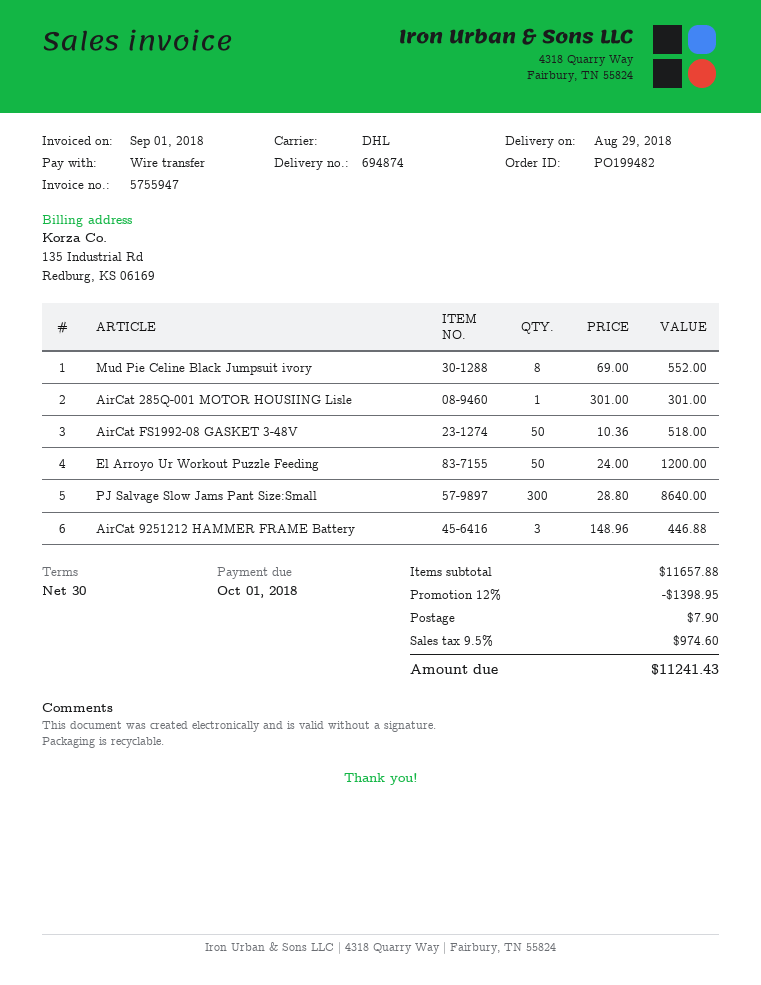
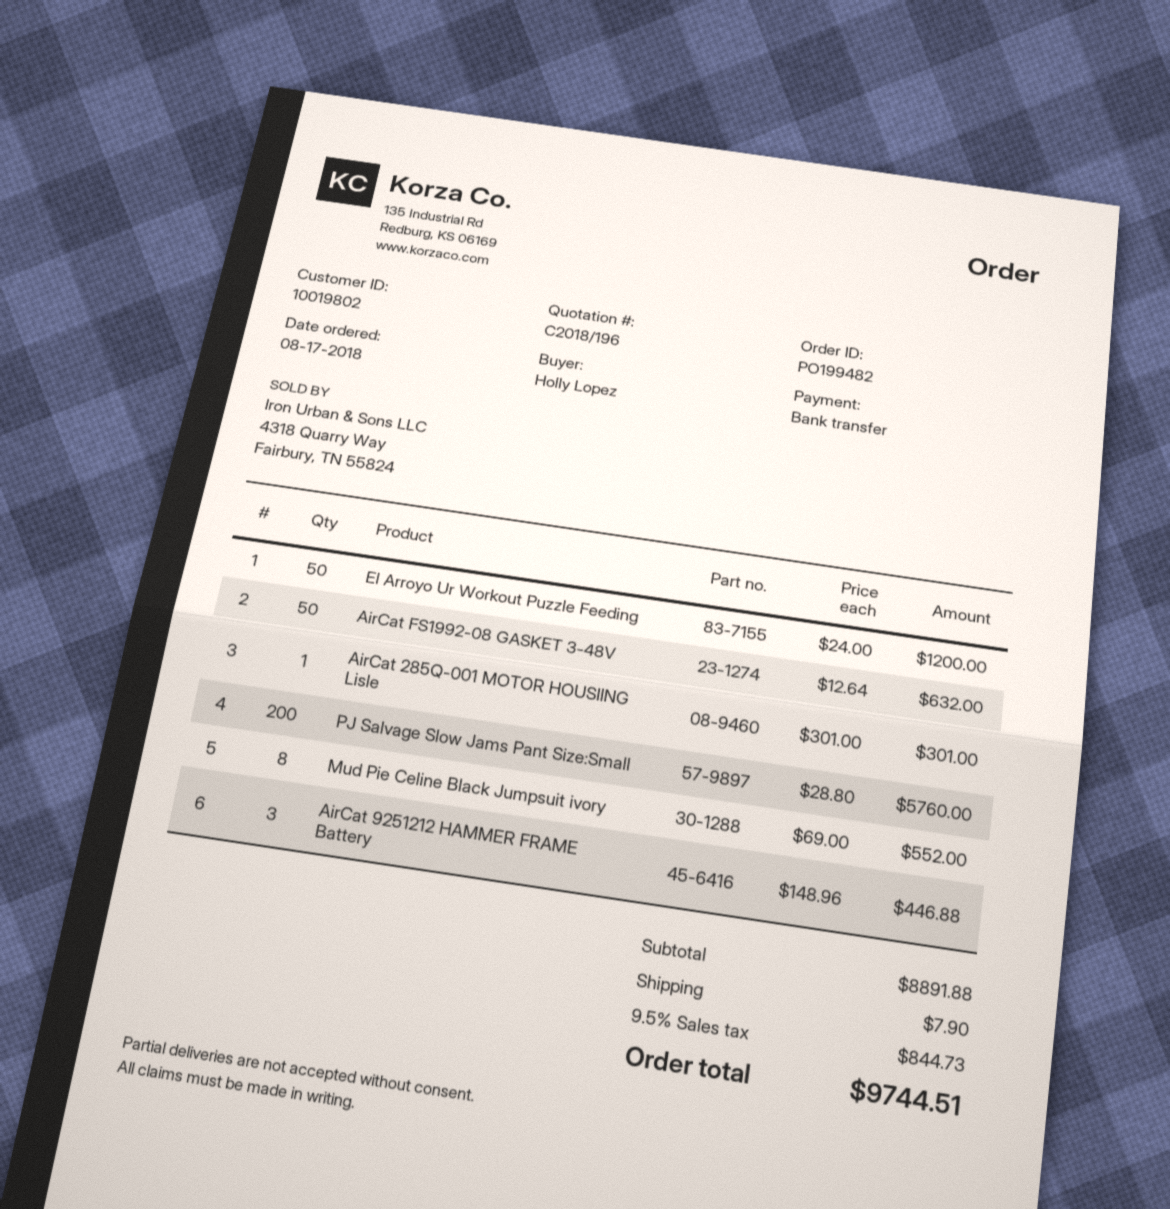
AirCat FS1992-08 GASKET 3-48V: 50 x 10.36 = 518.00 -> 50 x 12.64 = 632.00
PJ Salvage Slow Jams Pant Size:Small: 300 x 28.80 = 8640.00 -> 200 x 28.80 = 5760.00
subtotal: 11657.88 -> 8891.88
discount: 12% = 1398.95 -> none
tax: 9.5% = 974.60 -> 9.5% = 844.73
total: 11241.43 -> 9744.51

